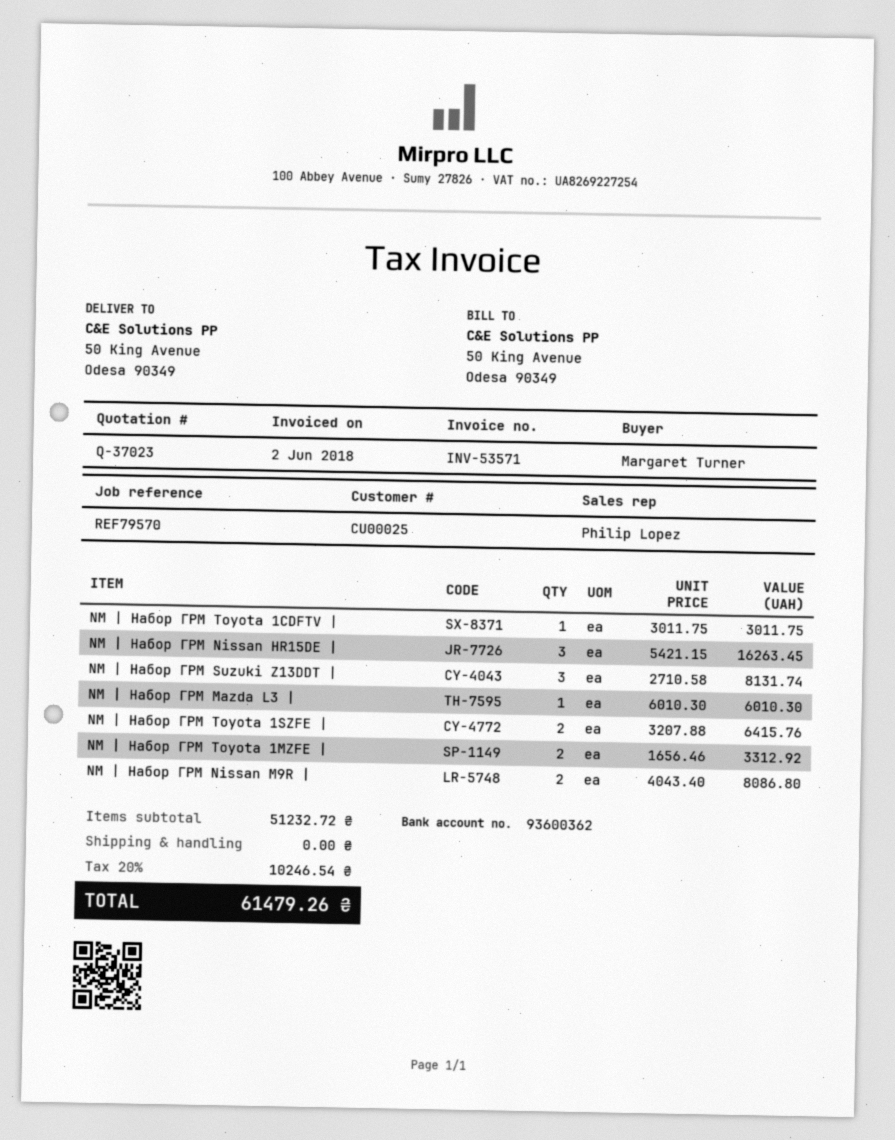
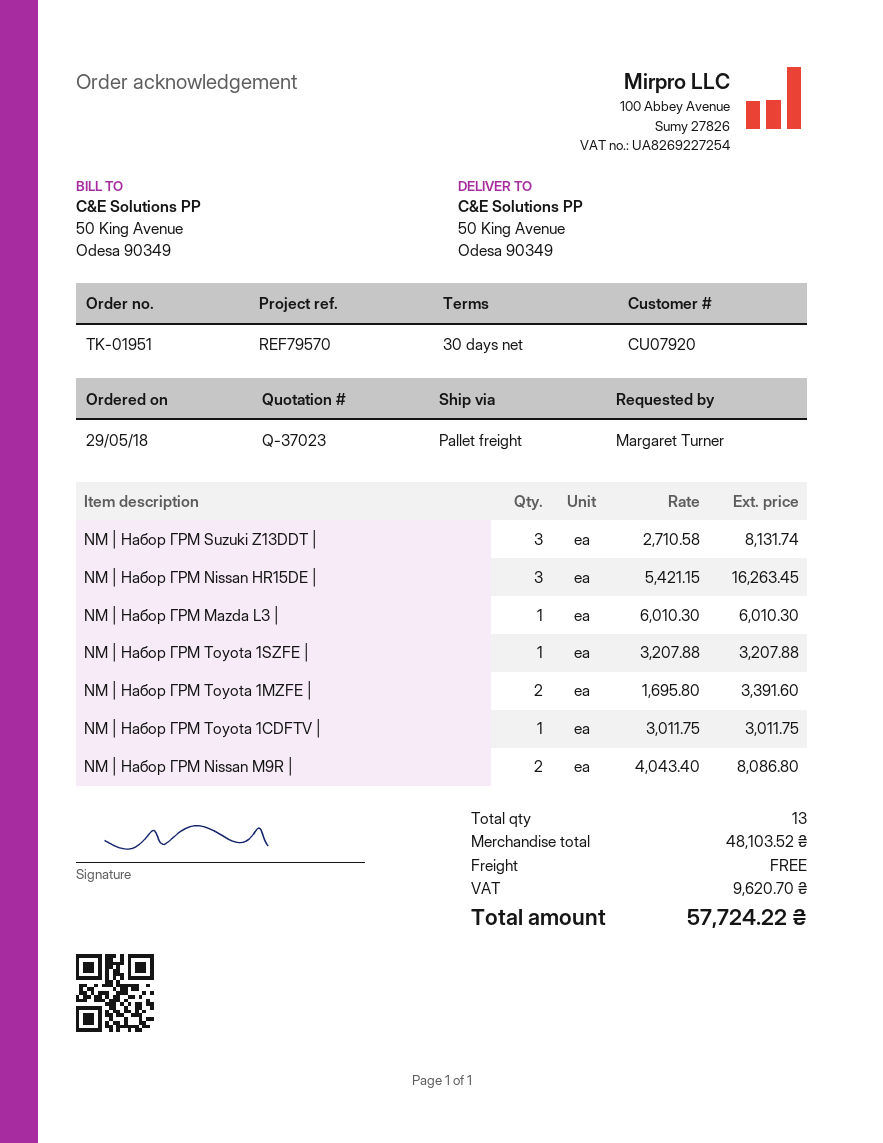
customer number: CU00025 -> CU07920
NM | Набор ГРМ Toyota 1SZFE |: 2 x 3207.88 = 6415.76 -> 1 x 3207.88 = 3207.88
NM | Набор ГРМ Toyota 1MZFE |: 2 x 1656.46 = 3312.92 -> 2 x 1695.80 = 3391.60
subtotal: 51232.72 -> 48103.52
tax: 10246.54 -> 9620.70
total: 61479.26 -> 57724.22

